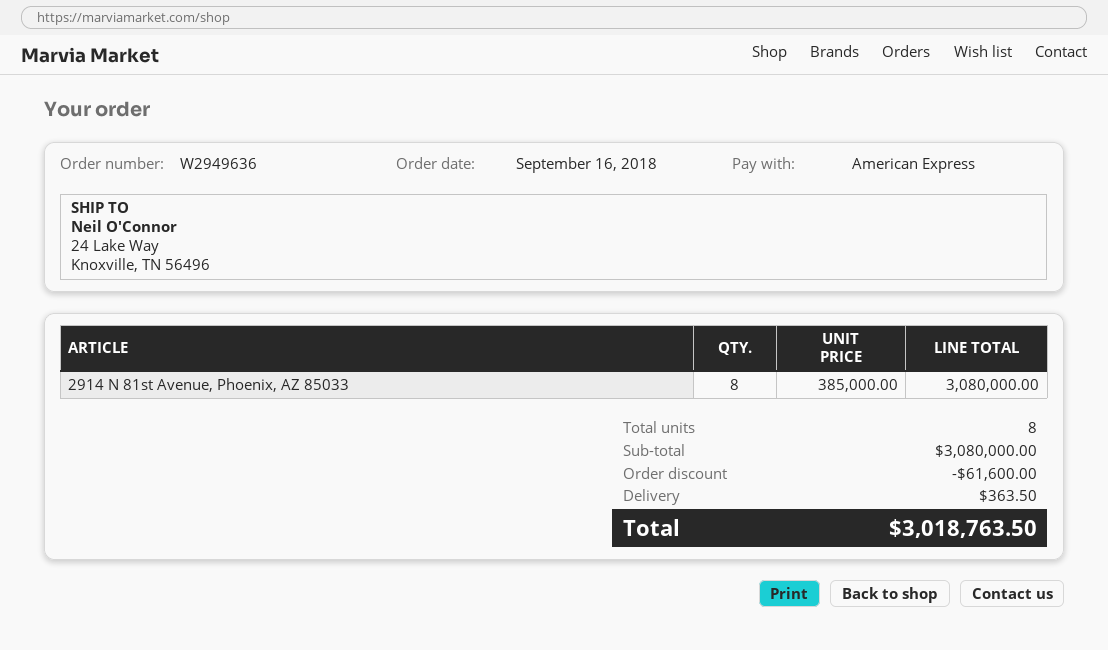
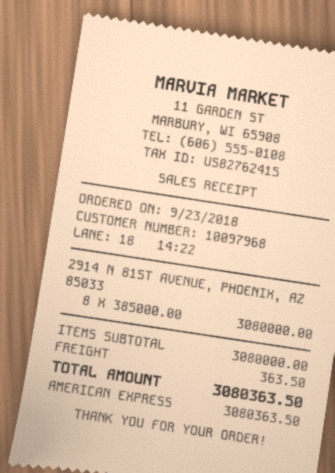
order date: 2018-09-16 -> 2018-09-23
discount: 61600.00 -> none
total: 3018763.50 -> 3080363.50

